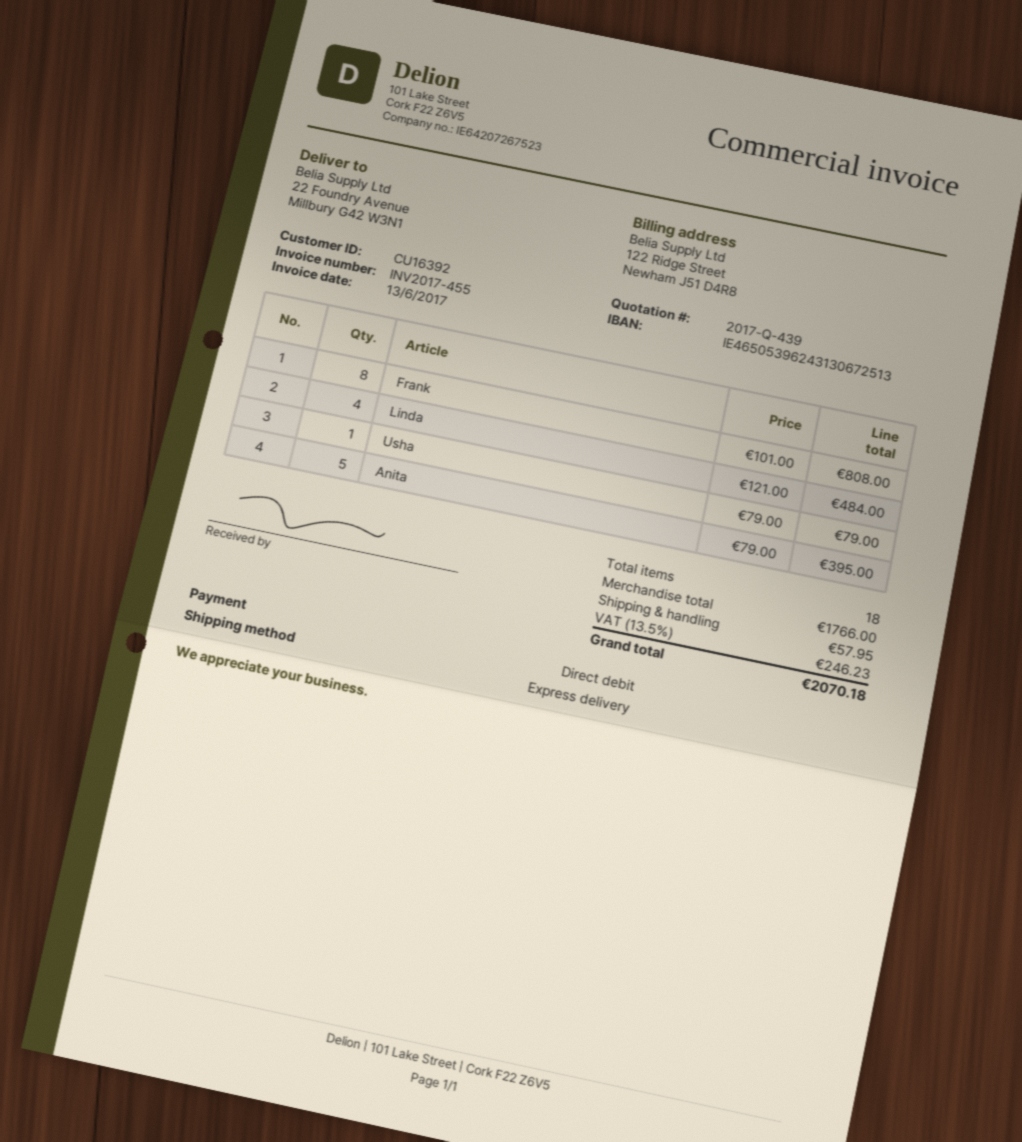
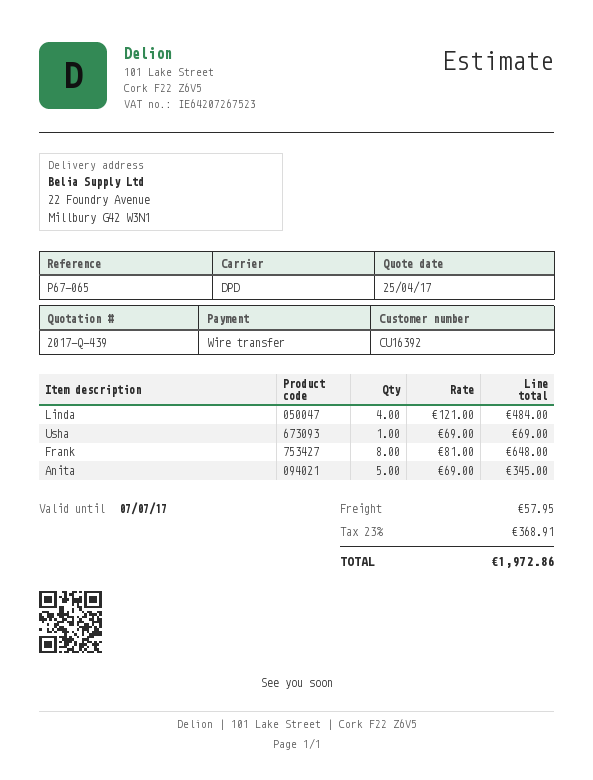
payment method: direct debit -> bank transfer
shipping method: express -> DPD
Frank: 8 x 101.00 = 808.00 -> 8 x 81.00 = 648.00
Usha: 1 x 79.00 = 79.00 -> 1 x 69.00 = 69.00
Anita: 5 x 79.00 = 395.00 -> 5 x 69.00 = 345.00
tax: 13.5% = 246.23 -> 23% = 368.91
total: 2070.18 -> 1972.86

